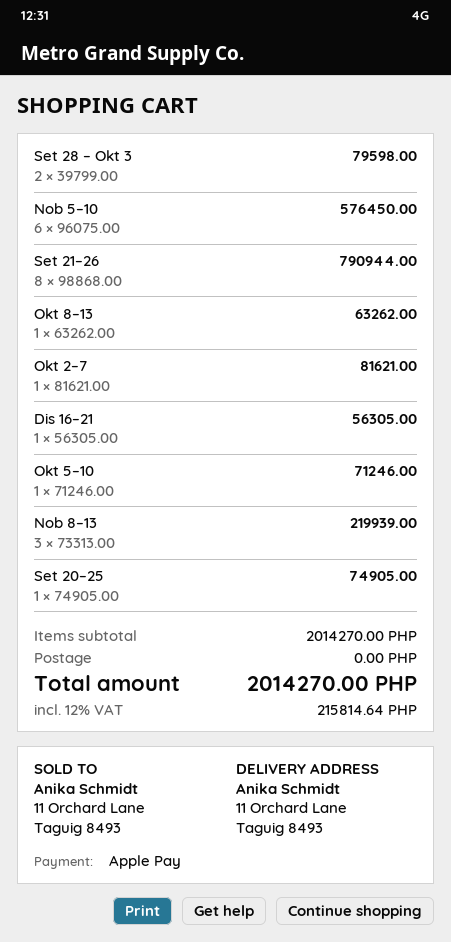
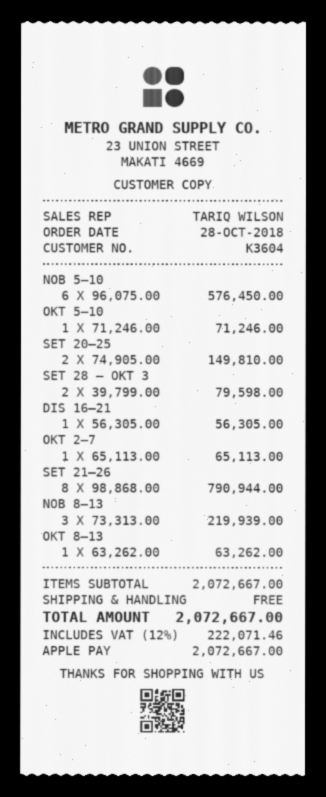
Okt 2–7: 1 x 81621.00 = 81621.00 -> 1 x 65113.00 = 65113.00
Set 20–25: 1 x 74905.00 = 74905.00 -> 2 x 74905.00 = 149810.00
subtotal: 2014270.00 -> 2072667.00
tax: 12% = 215814.64 -> 12% = 222071.46
total: 2014270.00 -> 2072667.00

